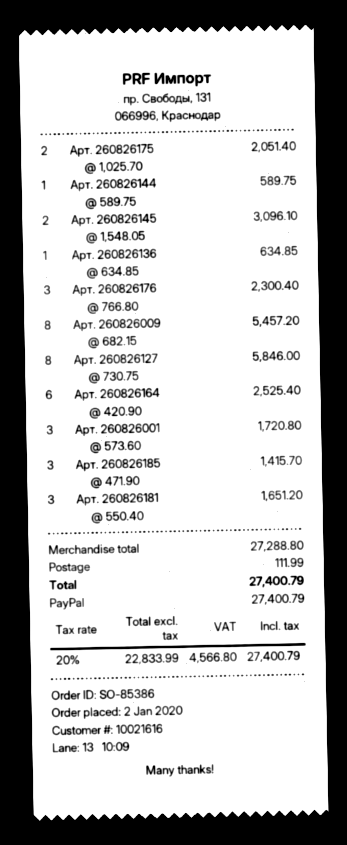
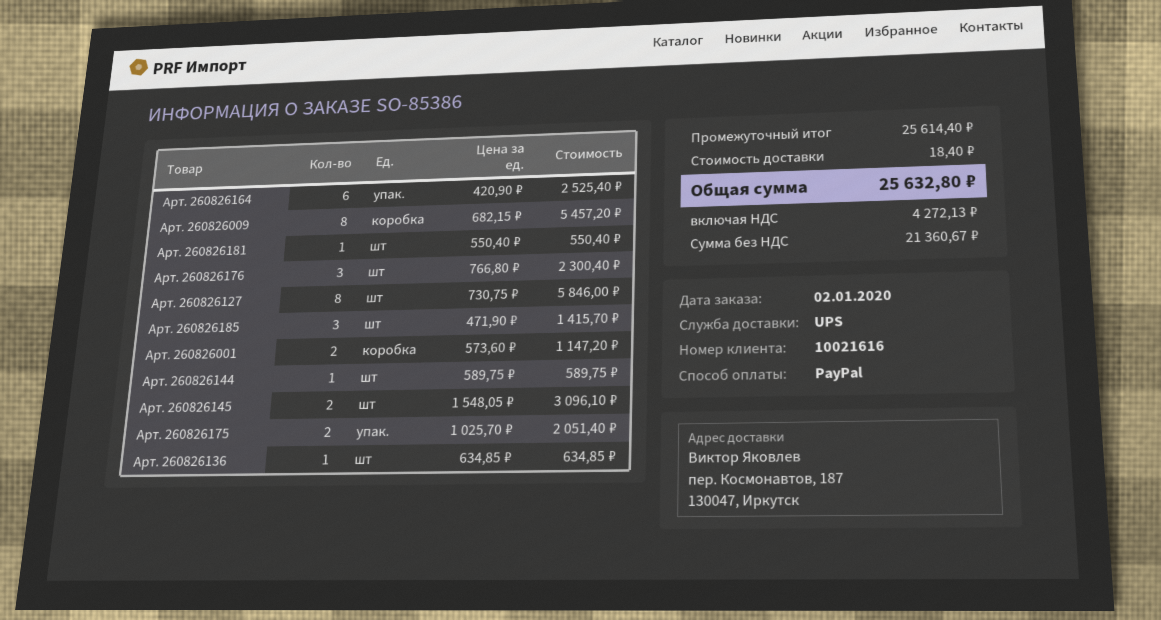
Арт. 260826001: 3 x 573.60 = 1720.80 -> 2 x 573.60 = 1147.20
Арт. 260826181: 3 x 550.40 = 1651.20 -> 1 x 550.40 = 550.40
subtotal: 27288.80 -> 25614.40
shipping: 111.99 -> 18.40
net: 22833.99 -> 21360.67
tax: 4566.80 -> 4272.13
total: 27400.79 -> 25632.80

